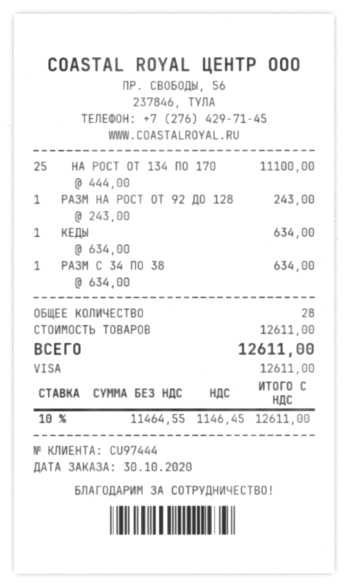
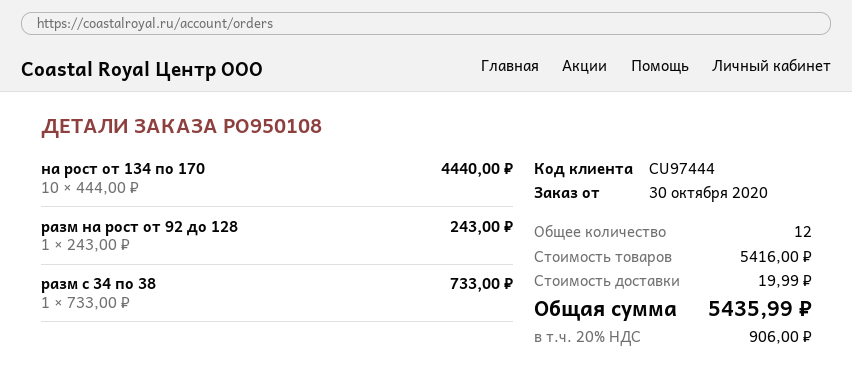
НА РОСТ ОТ 134 ПО 170: 25 x 444.00 = 11100.00 -> 10 x 444.00 = 4440.00
КЕДЫ: 1 x 634.00 = 634.00 -> none
РАЗМ С 34 ПО 38: 1 x 634.00 = 634.00 -> 1 x 733.00 = 733.00
total quantity: 28 -> 12
subtotal: 12611.00 -> 5416.00
shipping: none -> 19.99
tax: 10% = 1146.45 -> 20% = 906.00
total: 12611.00 -> 5435.99

